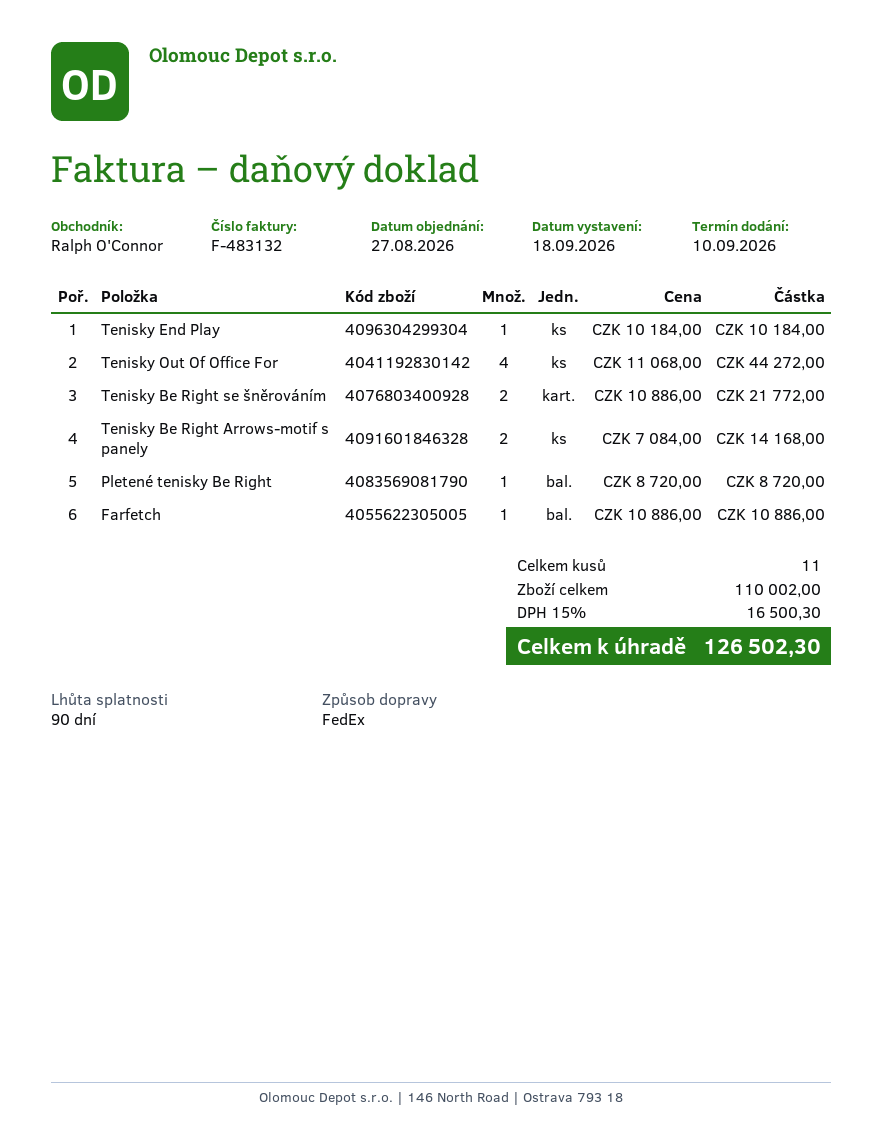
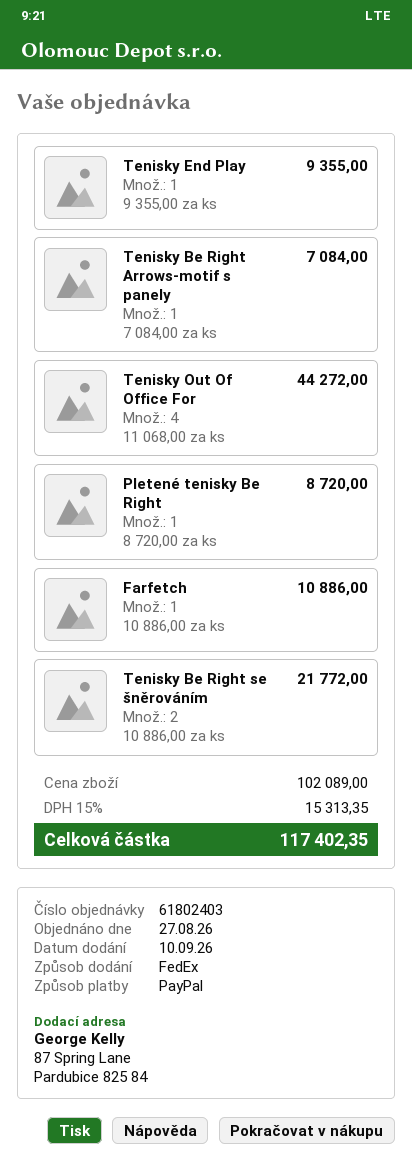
Tenisky End Play: 1 x 10184.00 = 10184.00 -> 1 x 9355.00 = 9355.00
Tenisky Be Right Arrows-motif s panely: 2 x 7084.00 = 14168.00 -> 1 x 7084.00 = 7084.00
subtotal: 110002.00 -> 102089.00
tax: 15% = 16500.30 -> 15% = 15313.35
total: 126502.30 -> 117402.35

